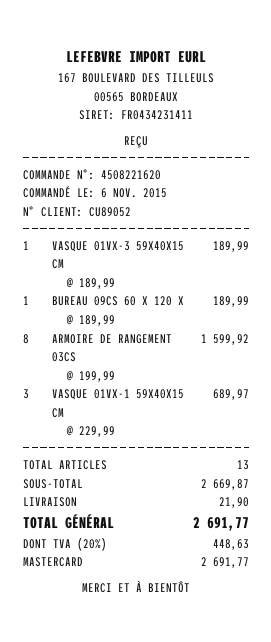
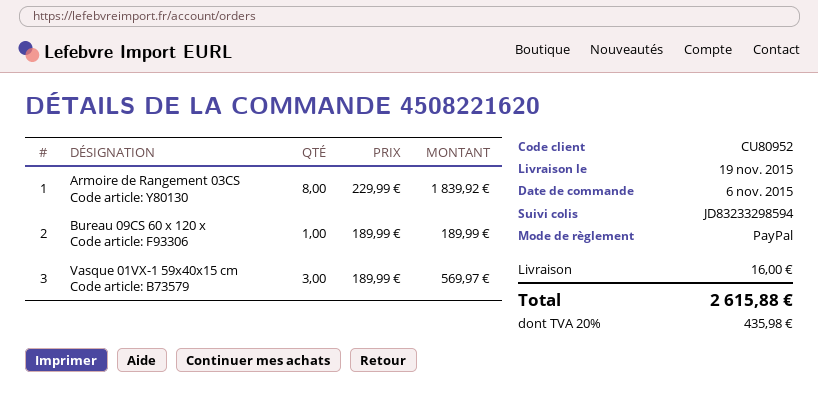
customer number: CU89052 -> CU80952
payment method: Mastercard -> PayPal
VASQUE 01VX-3 59X40X15 CM: 1 x 189.99 = 189.99 -> none
ARMOIRE DE RANGEMENT 03CS: 8 x 199.99 = 1599.92 -> 8 x 229.99 = 1839.92
VASQUE 01VX-1 59X40X15 CM: 3 x 229.99 = 689.97 -> 3 x 189.99 = 569.97
shipping: 21.90 -> 16.00
tax: 20% = 448.63 -> 20% = 435.98
total: 2691.77 -> 2615.88

